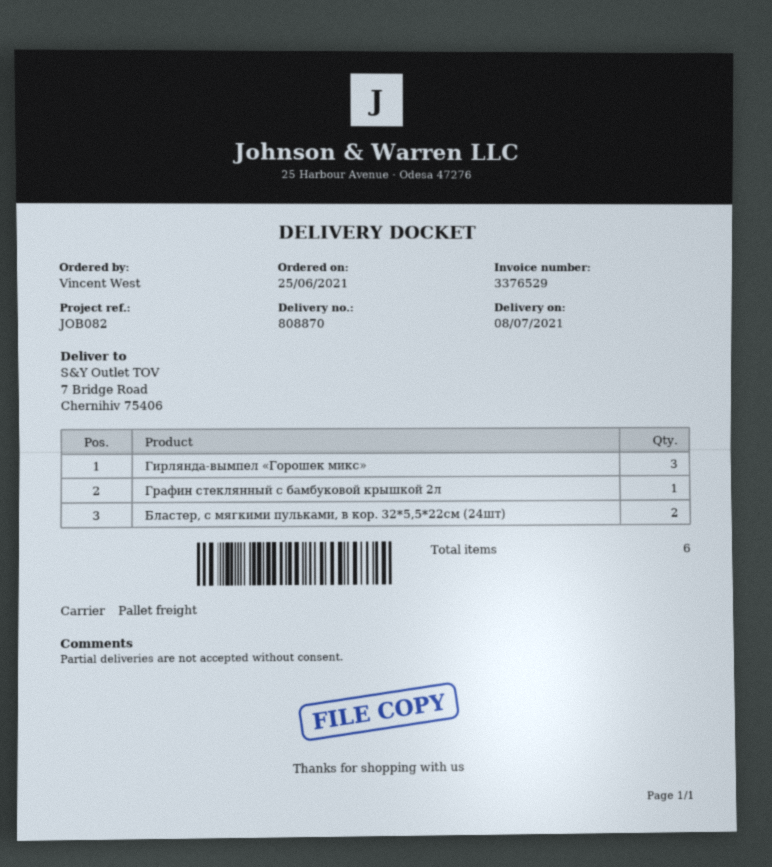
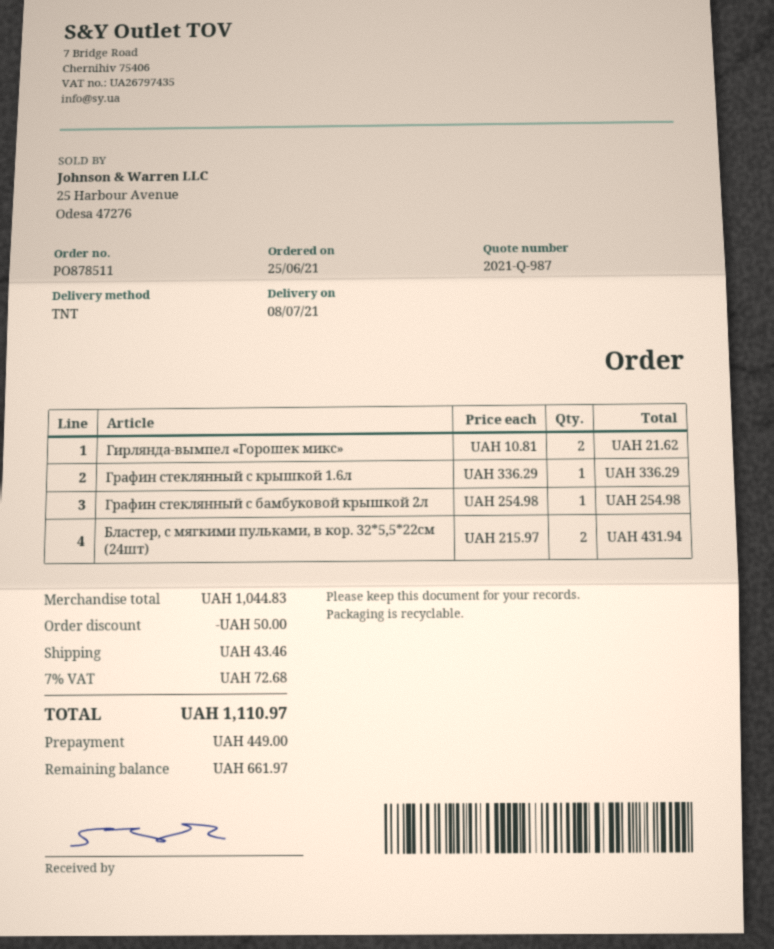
shipping method: pallet freight -> TNT
Гирлянда-вымпел «Горошек микс»: 3 -> 2
Графин стеклянный с крышкой 1.6л: none -> 1

